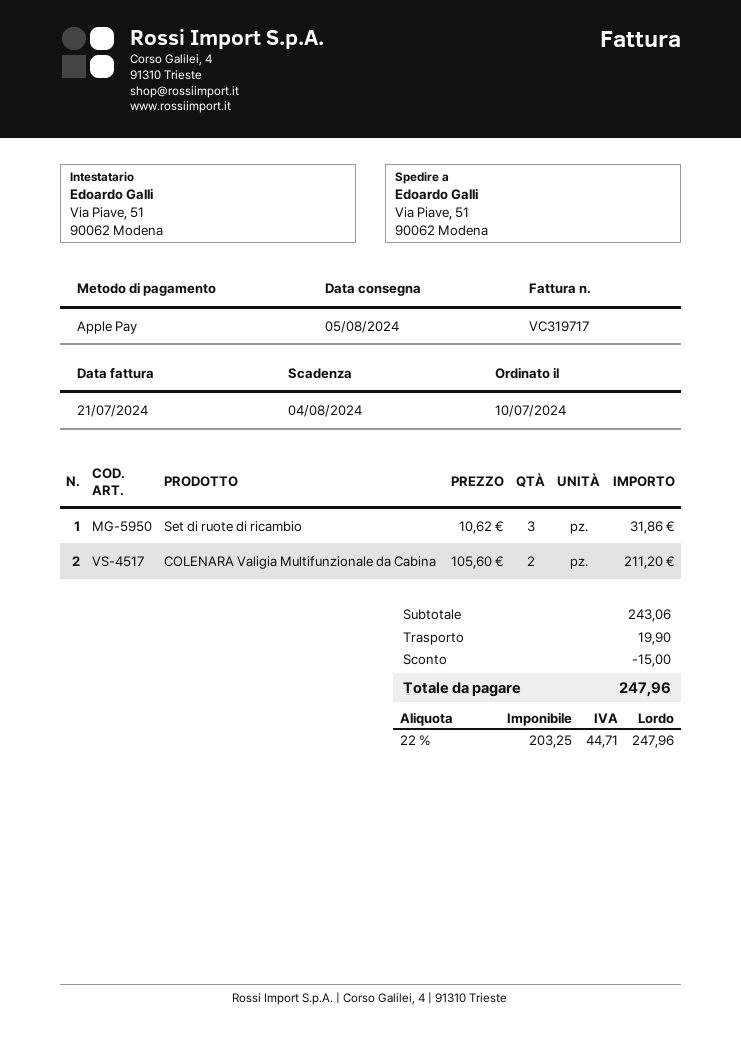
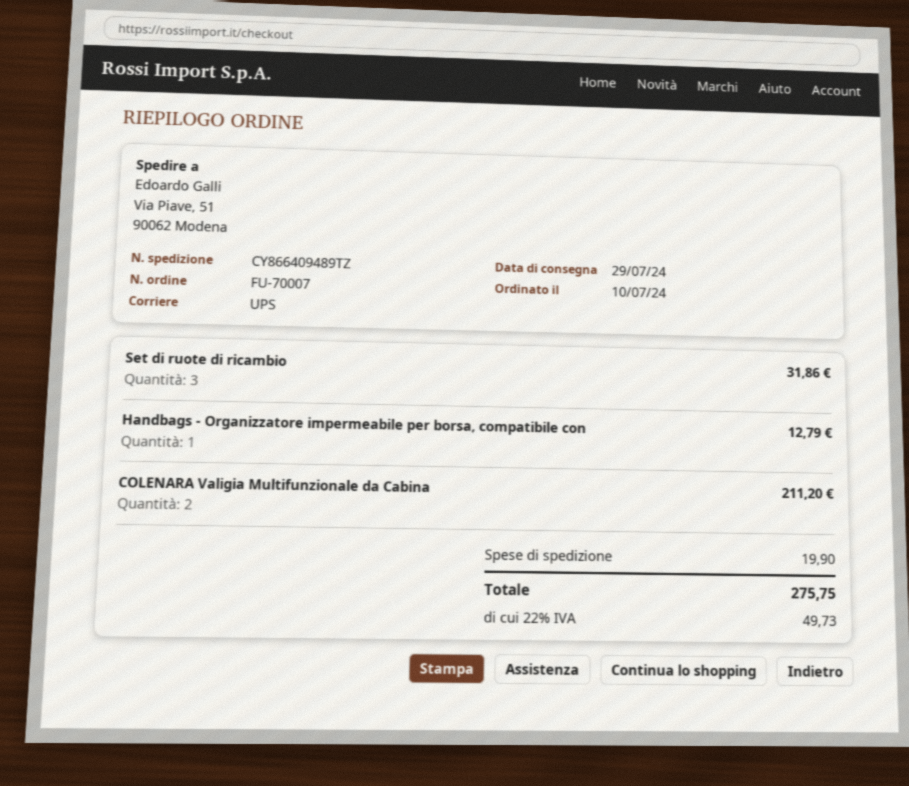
delivery date: 2024-08-05 -> 2024-07-29
Handbags - Organizzatore impermeabile per borsa, compatibile con: none -> 1 for 12.79
discount: 15.00 -> none
tax: 22% = 44.71 -> 22% = 49.73
total: 247.96 -> 275.75

